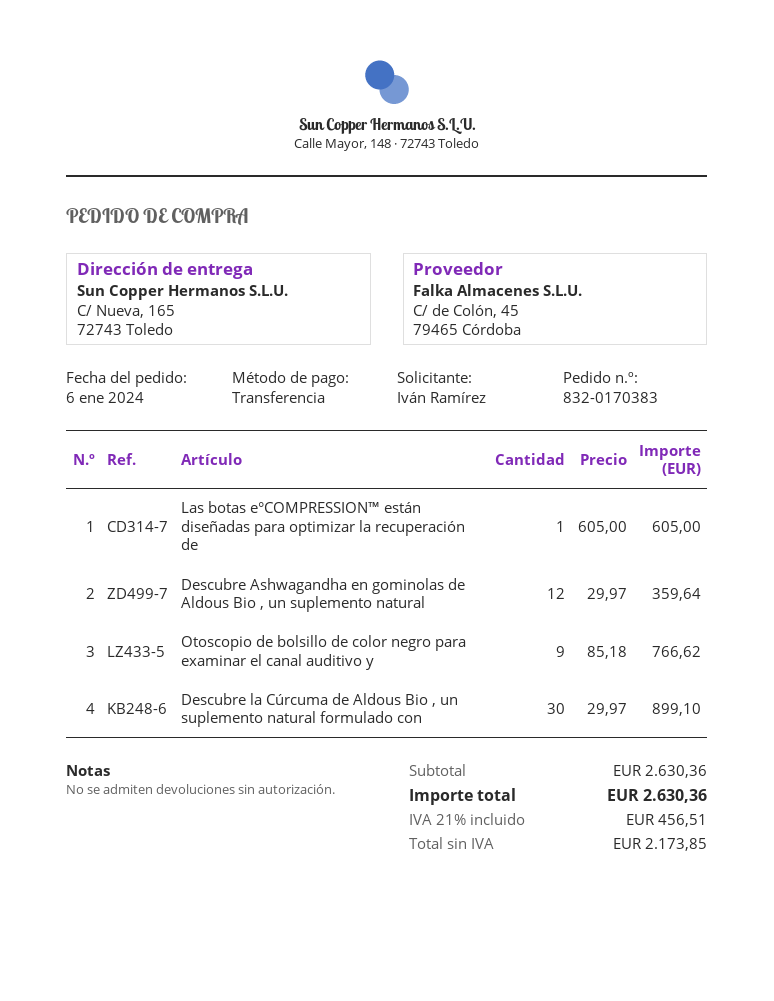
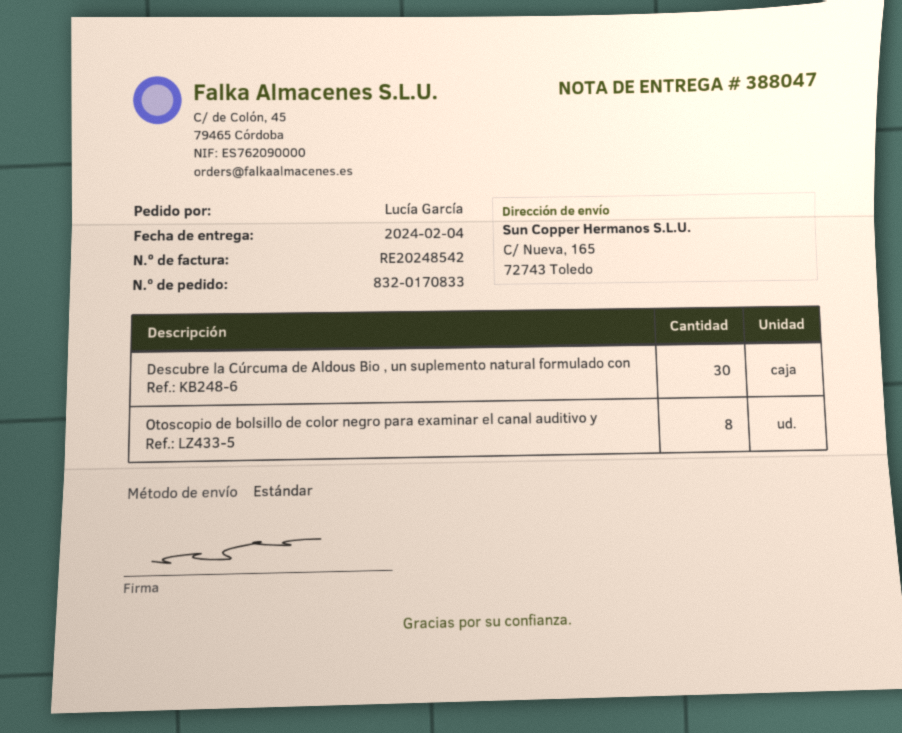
order number: 832-0170383 -> 832-0170833
ordered by: Iván Ramírez -> Lucía García
Las botas e°COMPRESSION™ están diseñadas para optimizar la recuperación de: 1 -> none
Descubre Ashwagandha en gominolas de Aldous Bio , un suplemento natural: 12 -> none
Otoscopio de bolsillo de color negro para examinar el canal auditivo y: 9 -> 8

